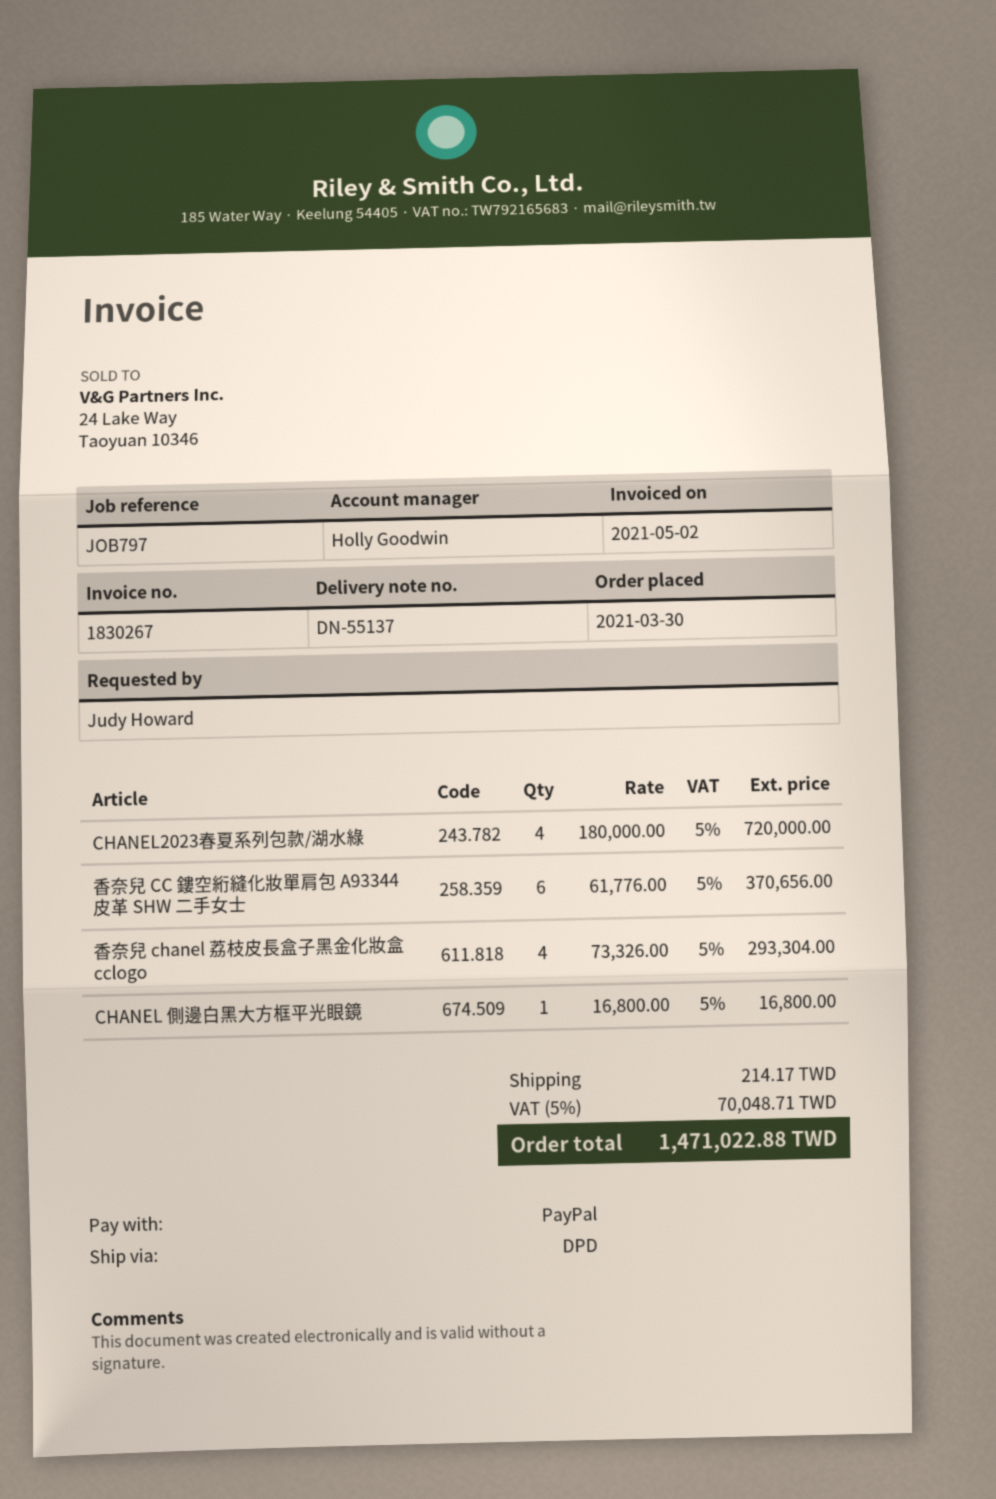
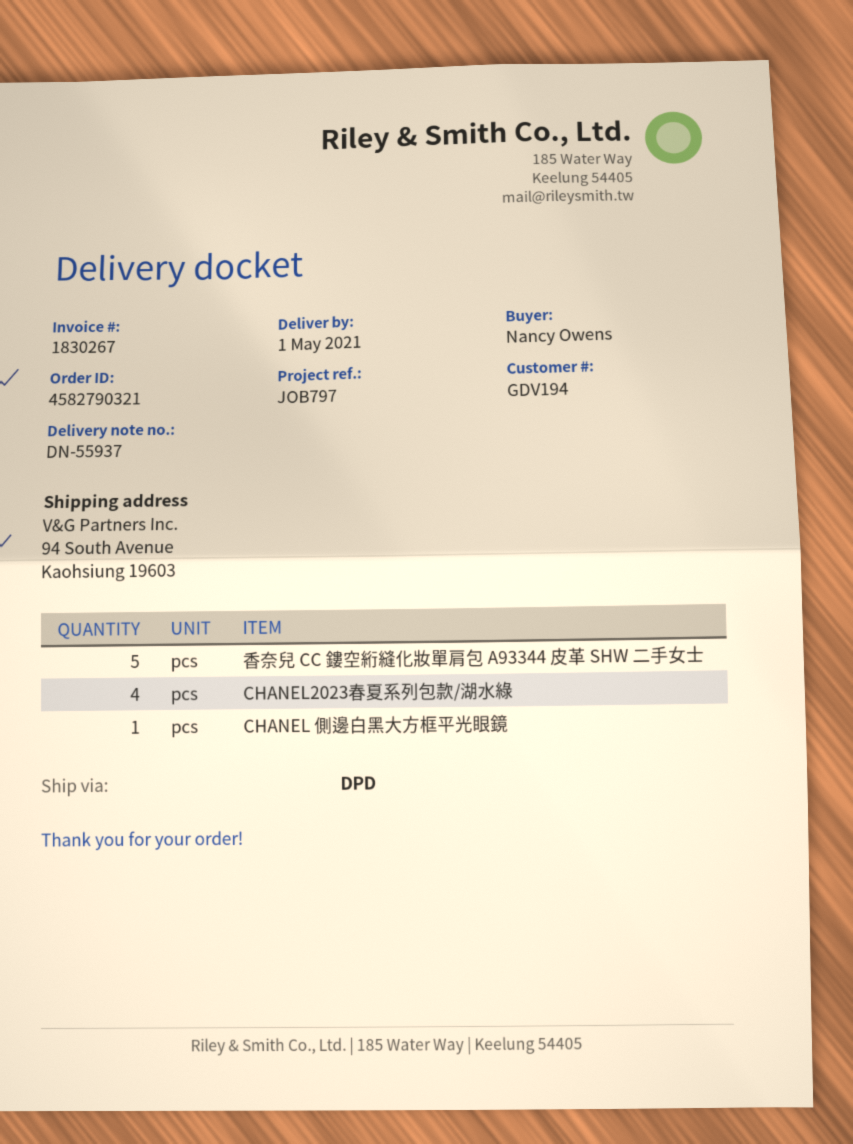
delivery note number: DN-55137 -> DN-55937
ordered by: Judy Howard -> Nancy Owens
香奈兒 CC 鏤空絎縫化妝單肩包 A93344 皮革 SHW 二手女士: 6 -> 5
香奈兒 chanel 荔枝皮長盒子黑金化妝盒 cclogo: 4 -> none

